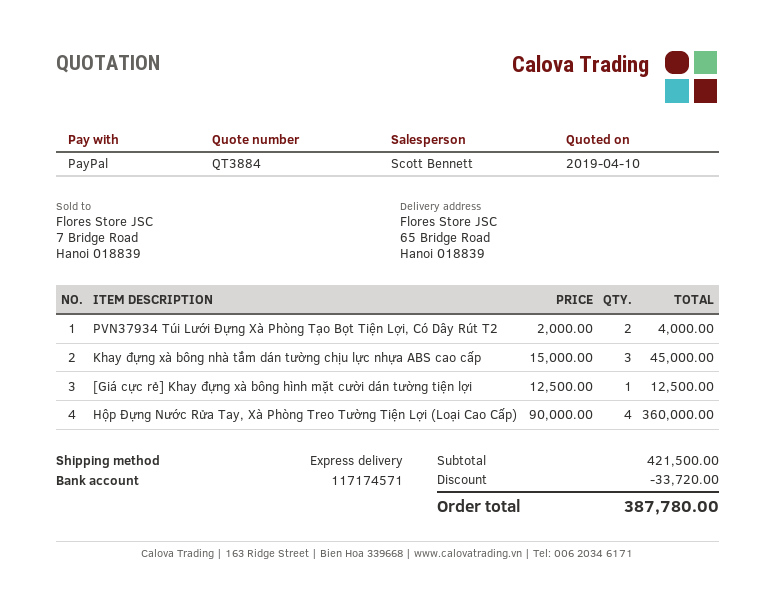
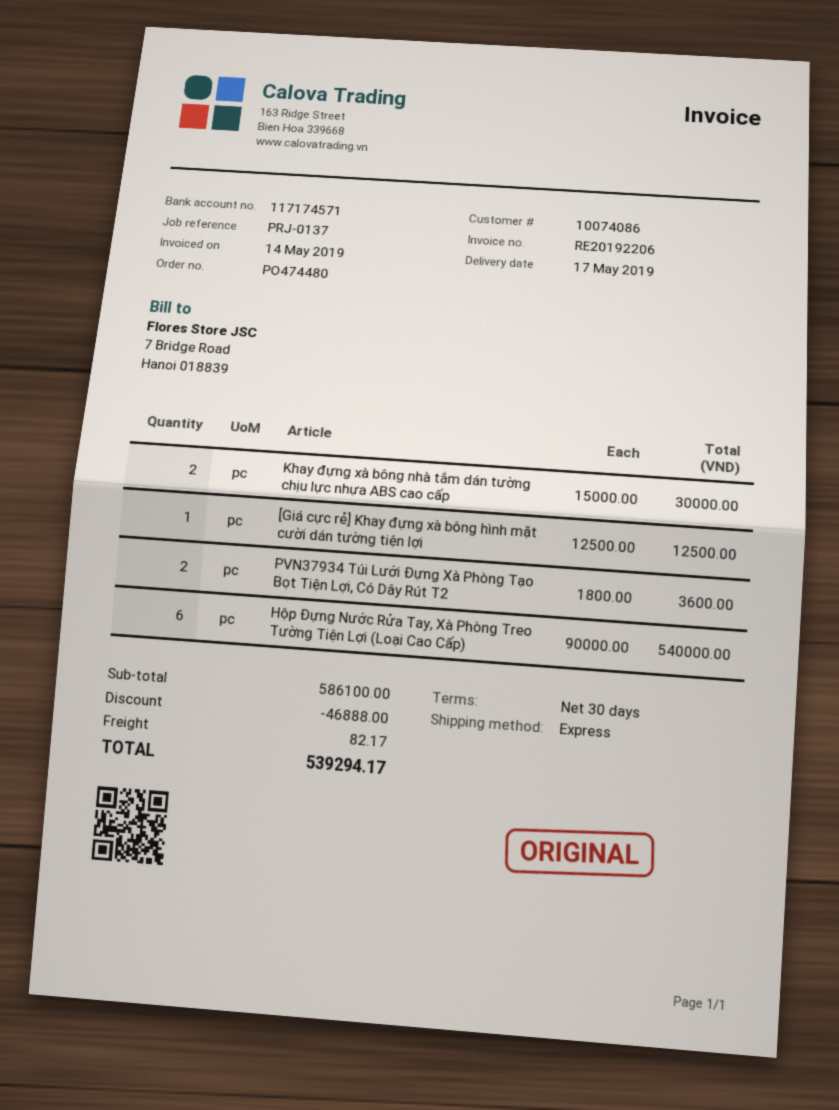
PVN37934 Túi Lưới Đựng Xà Phòng Tạo Bọt Tiện Lợi, Có Dây Rút T2: 2 x 2000.00 = 4000.00 -> 2 x 1800.00 = 3600.00
Khay đựng xà bông nhà tắm dán tường chịu lực nhựa ABS cao cấp: 3 x 15000.00 = 45000.00 -> 2 x 15000.00 = 30000.00
Hộp Đựng Nước Rửa Tay, Xà Phòng Treo Tường Tiện Lợi (Loại Cao Cấp): 4 x 90000.00 = 360000.00 -> 6 x 90000.00 = 540000.00
subtotal: 421500.00 -> 586100.00
discount: 33720.00 -> 46888.00
shipping: none -> 82.17
total: 387780.00 -> 539294.17

